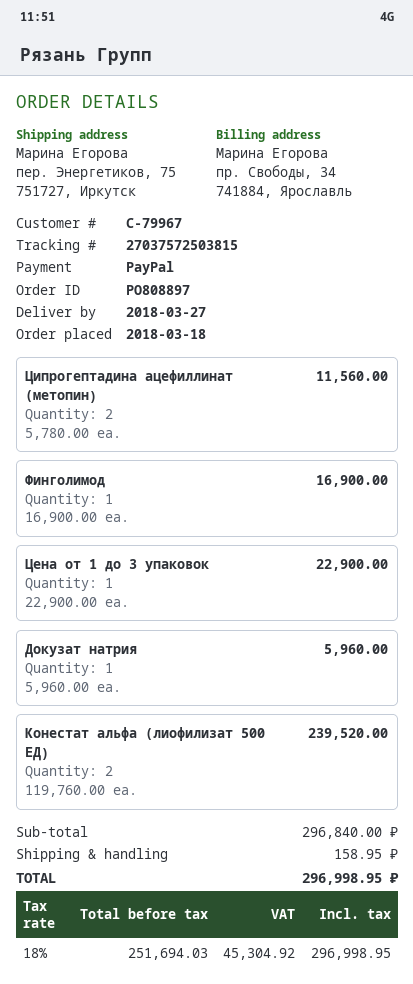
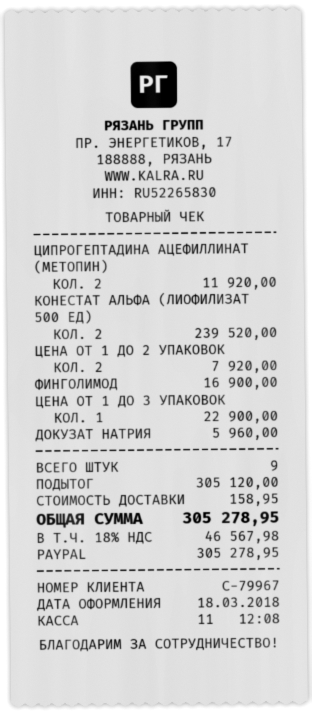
Ципрогептадина ацефиллинат (метопин): 2 for 11560.00 -> 2 for 11920.00
ЦЕНА ОТ 1 ДО 2 УПАКОВОК: none -> 2 for 7920.00
subtotal: 296840.00 -> 305120.00
tax: 18% = 45304.92 -> 18% = 46567.98
total: 296998.95 -> 305278.95

